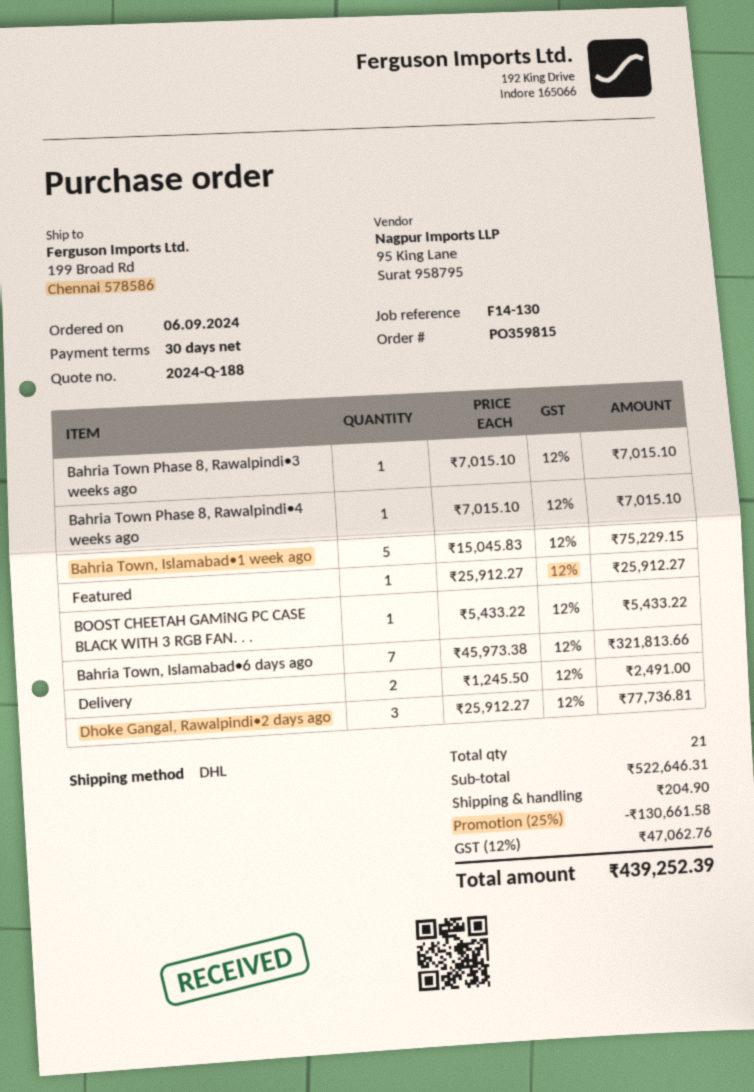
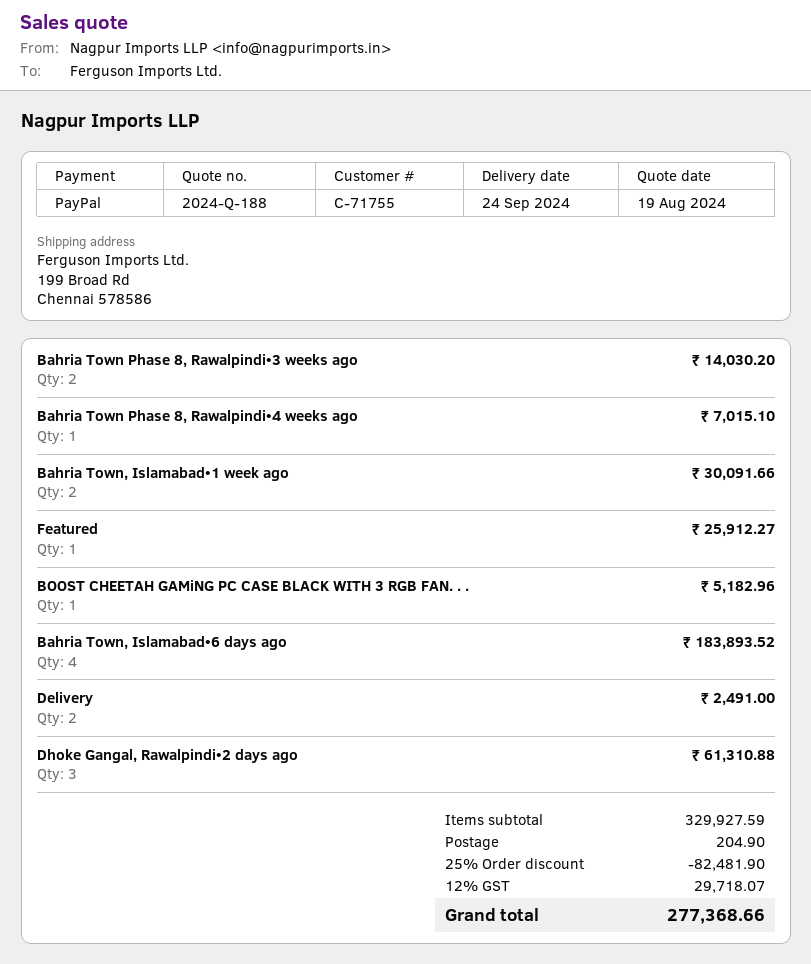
Bahria Town Phase 8, Rawalpindi•3 weeks ago: 1 for 7015.10 -> 2 for 14030.20
Bahria Town, Islamabad•1 week ago: 5 for 75229.15 -> 2 for 30091.66
BOOST CHEETAH GAMiNG PC CASE BLACK WITH 3 RGB FAN. . .: 1 for 5433.22 -> 1 for 5182.96
Bahria Town, Islamabad•6 days ago: 7 for 321813.66 -> 4 for 183893.52
Dhoke Gangal, Rawalpindi•2 days ago: 3 for 77736.81 -> 3 for 61310.88
subtotal: 522646.31 -> 329927.59
discount: 25% = 130661.58 -> 25% = 82481.90
tax: 12% = 47062.76 -> 12% = 29718.07
total: 439252.39 -> 277368.66

